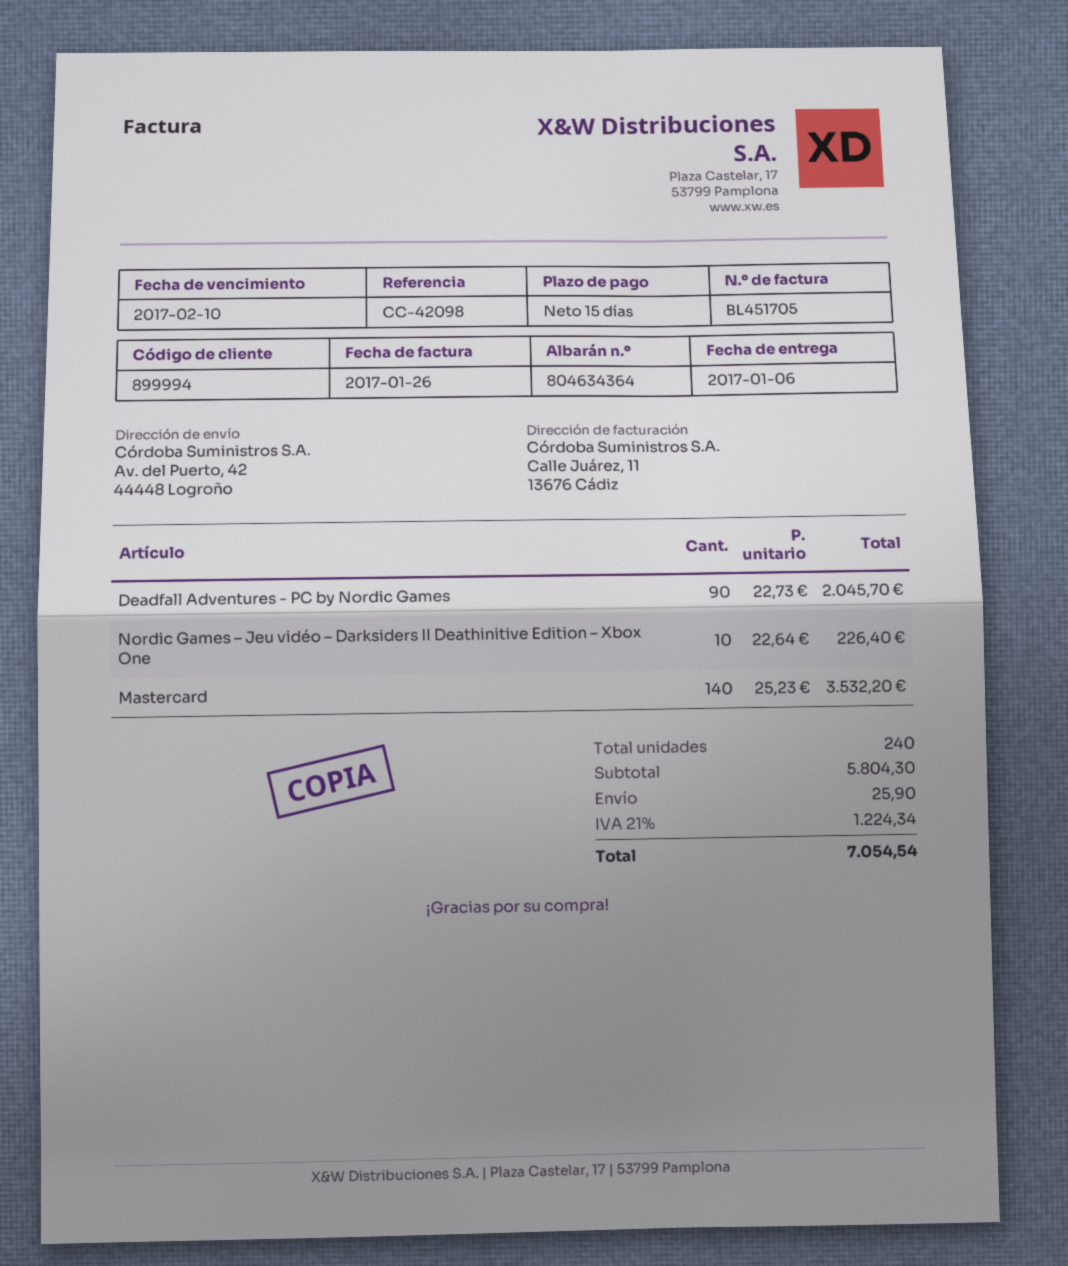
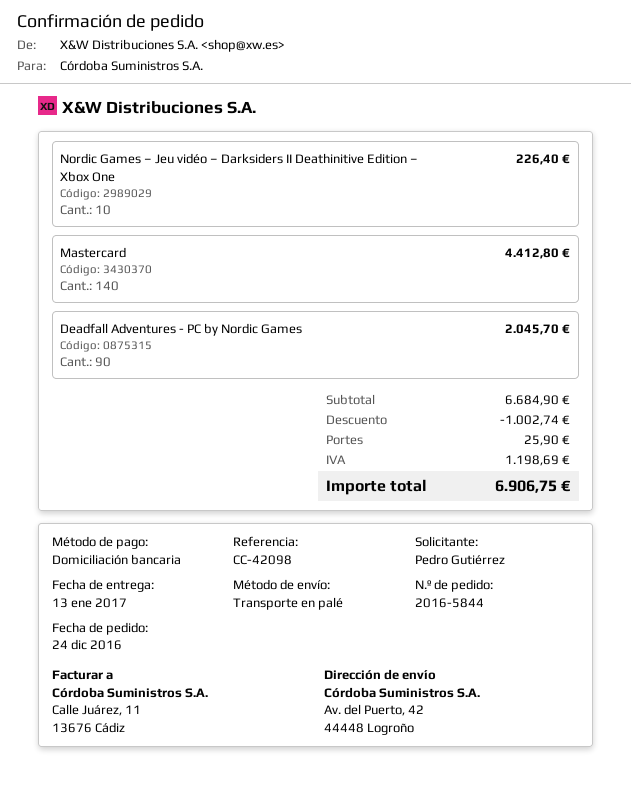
delivery date: 2017-01-06 -> 2017-01-13
Mastercard: 140 for 3532.20 -> 140 for 4412.80
subtotal: 5804.30 -> 6684.90
discount: none -> 1002.74
tax: 1224.34 -> 1198.69
total: 7054.54 -> 6906.75

